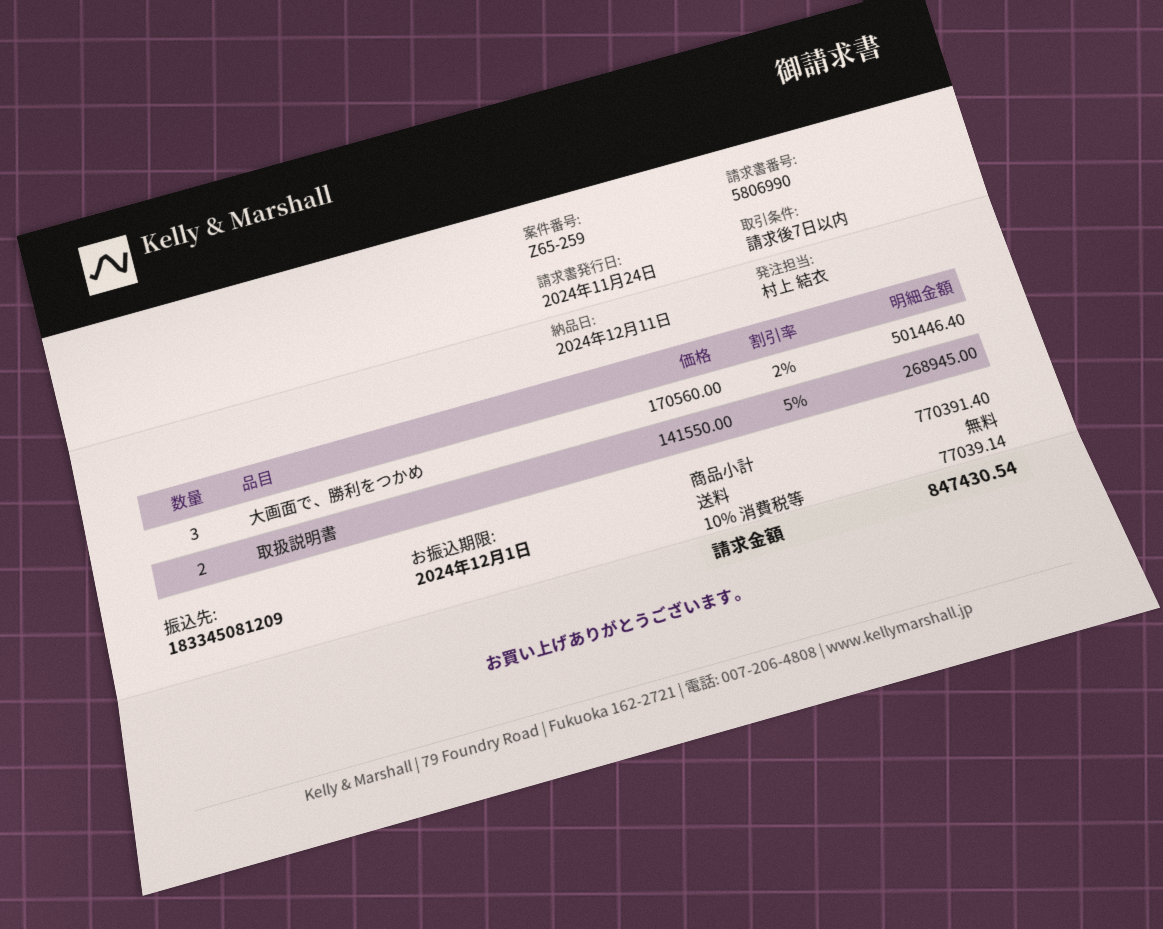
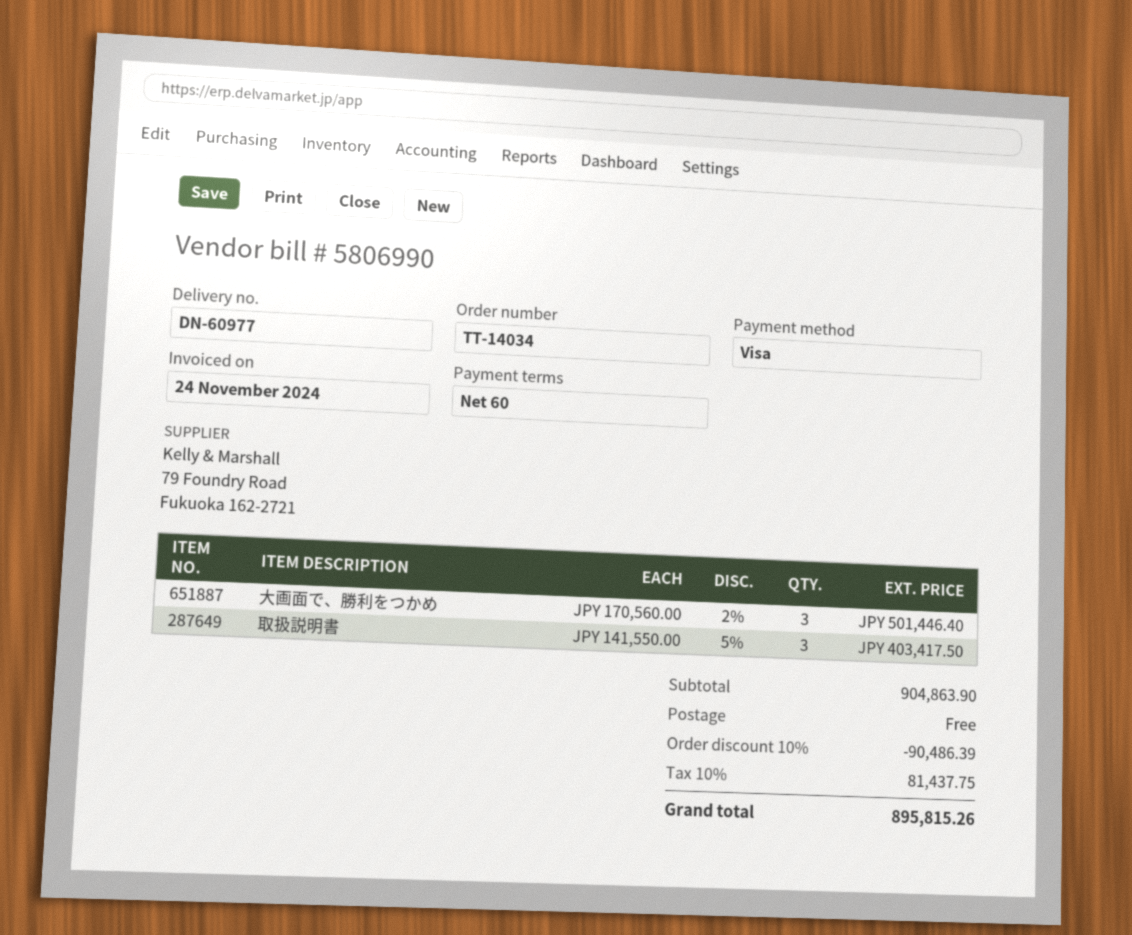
payment terms: 7 days -> 60 days
取扱説明書: 2 x 141550.00 - 5% = 268945.00 -> 3 x 141550.00 - 5% = 403417.50
subtotal: 770391.40 -> 904863.90
discount: none -> 10% = 90486.39
tax: 10% = 77039.14 -> 10% = 81437.75
total: 847430.54 -> 895815.26

